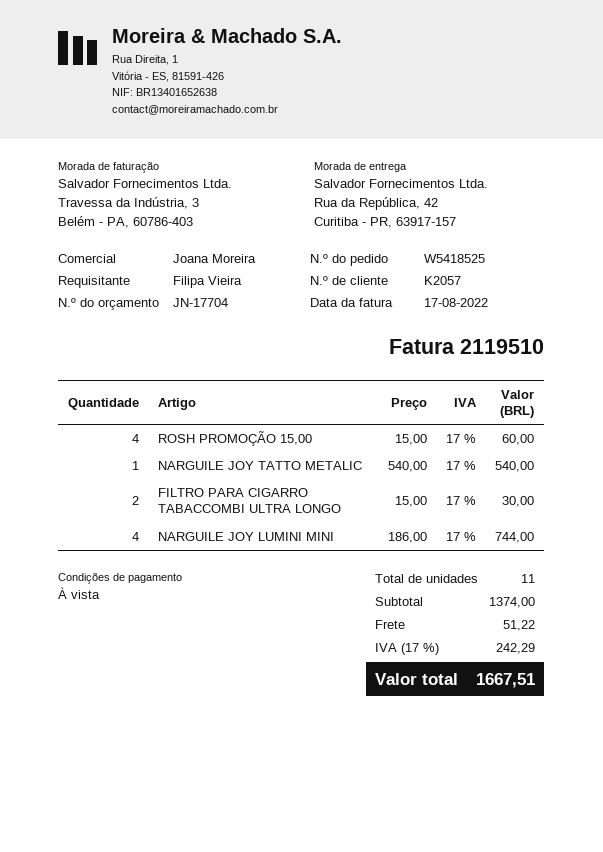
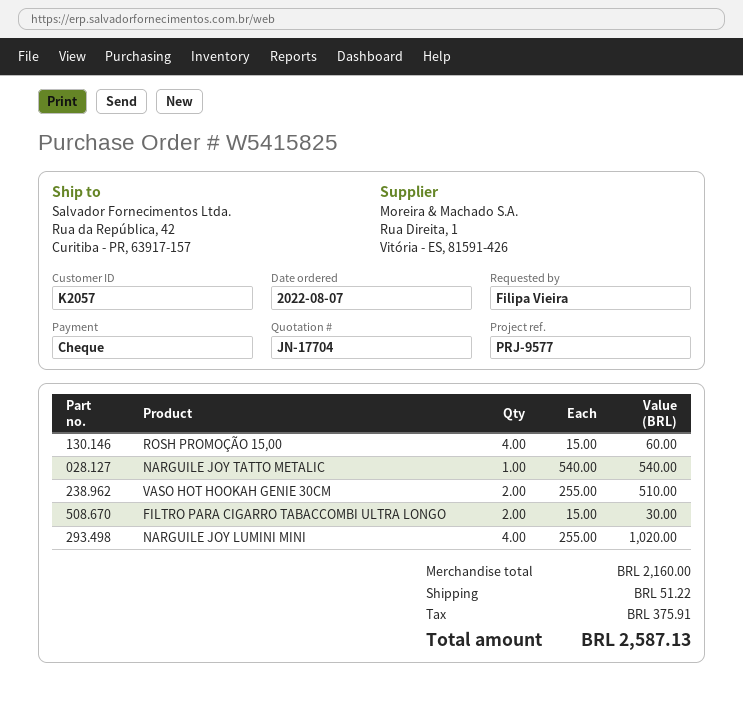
order number: W5418525 -> W5415825
NARGUILE JOY LUMINI MINI: 4 x 186.00 = 744.00 -> 4 x 255.00 = 1020.00
VASO HOT HOOKAH GENIE 30CM: none -> 2 x 255.00 = 510.00
subtotal: 1374.00 -> 2160.00
tax: 242.29 -> 375.91
total: 1667.51 -> 2587.13

